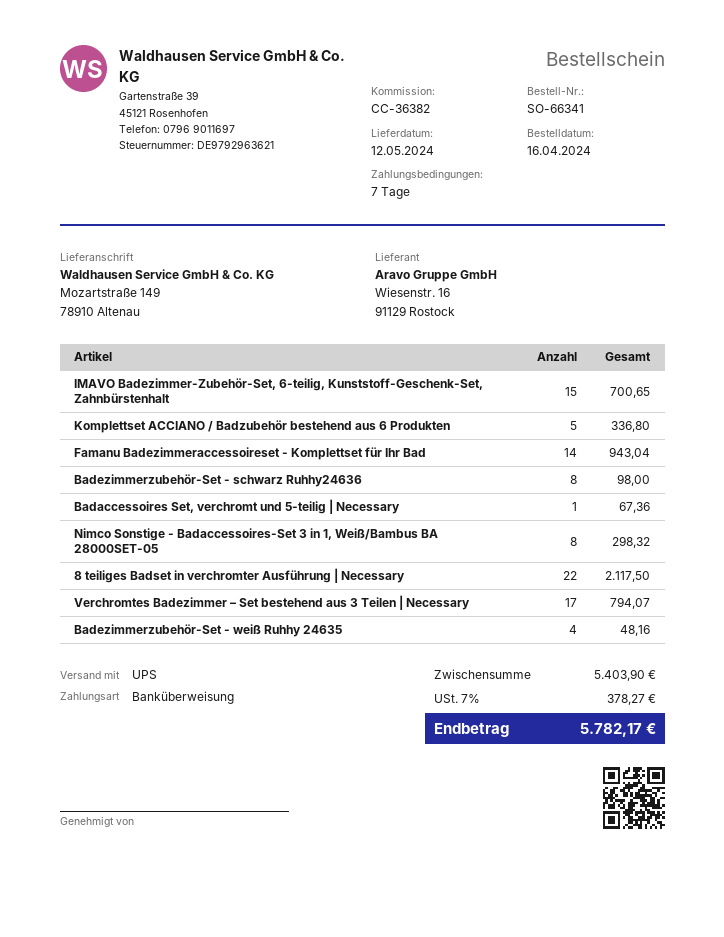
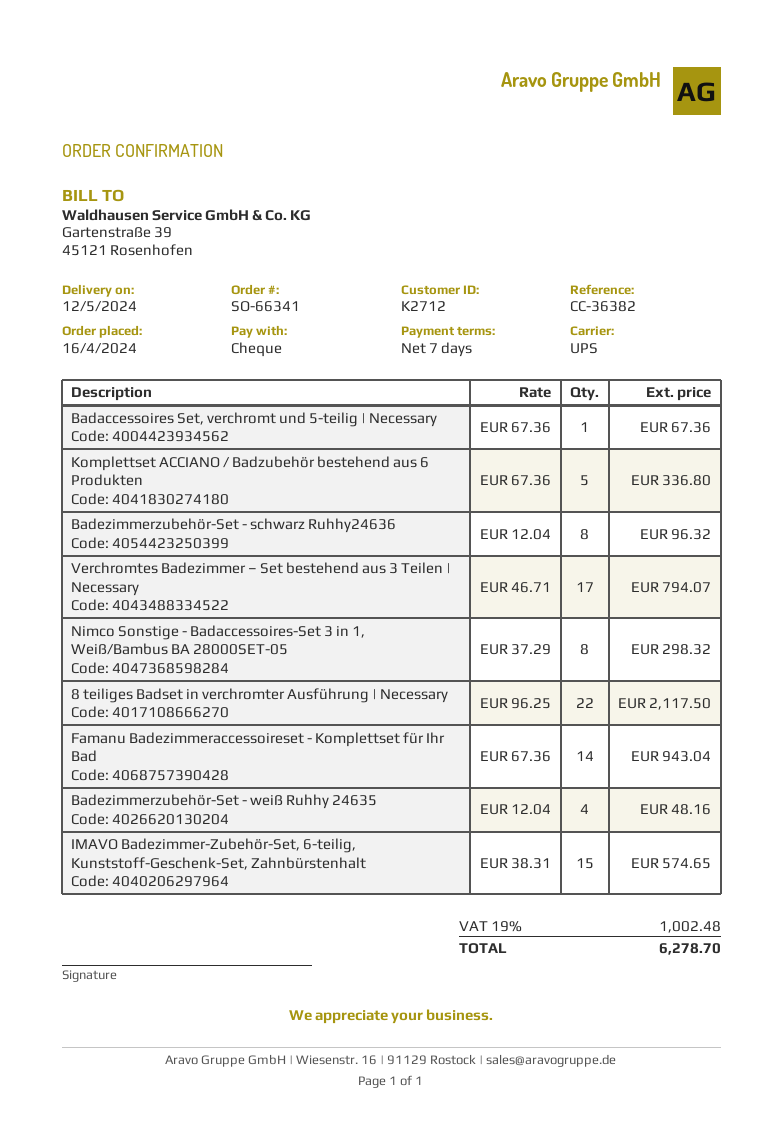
payment method: bank transfer -> cheque
IMAVO Badezimmer-Zubehör-Set, 6-teilig, Kunststoff-Geschenk-Set, Zahnbürstenhalt: 15 for 700.65 -> 15 for 574.65
Badezimmerzubehör-Set - schwarz Ruhhy24636: 8 for 98.00 -> 8 for 96.32
tax: 7% = 378.27 -> 19% = 1002.48
total: 5782.17 -> 6278.70

